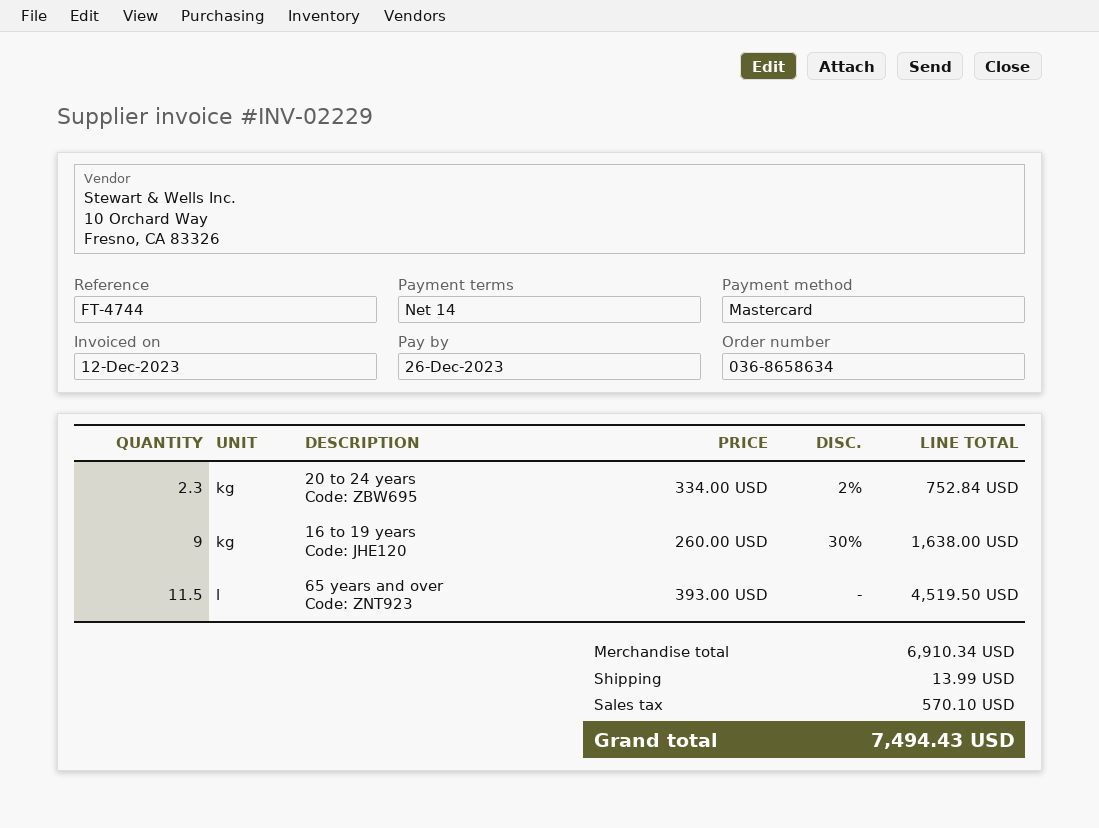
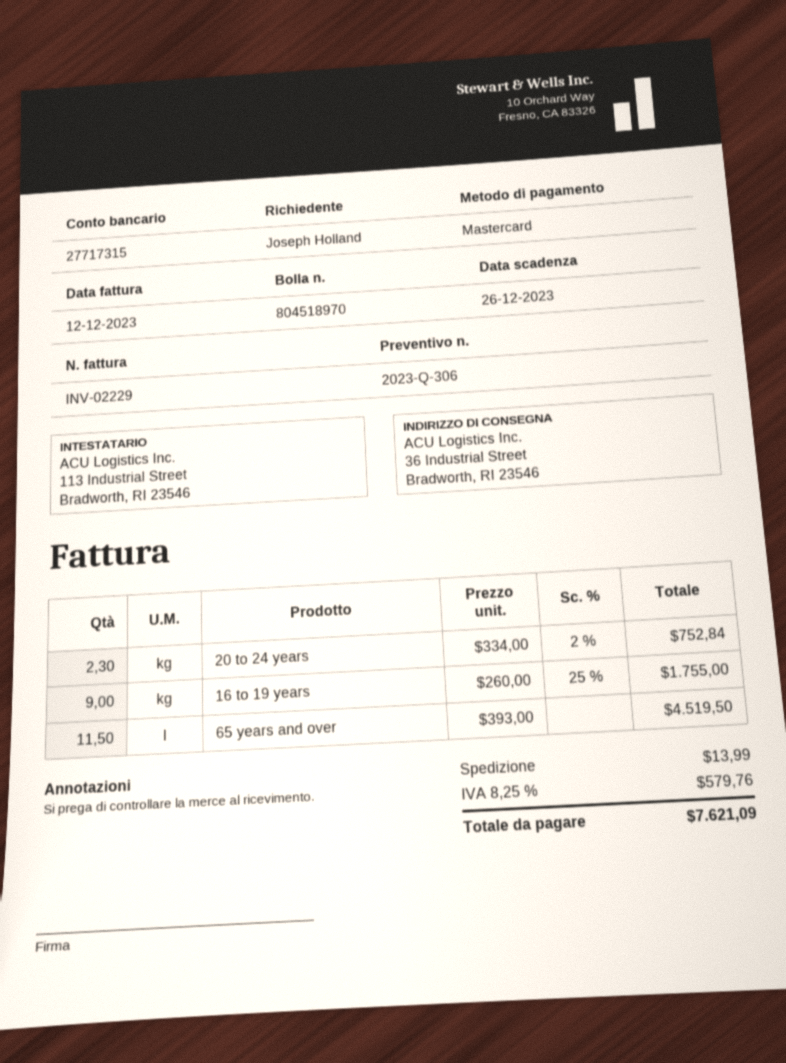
16 to 19 years: 9 x 260.00 - 30% = 1638.00 -> 9 x 260.00 - 25% = 1755.00
tax: 570.10 -> 579.76
total: 7494.43 -> 7621.09

